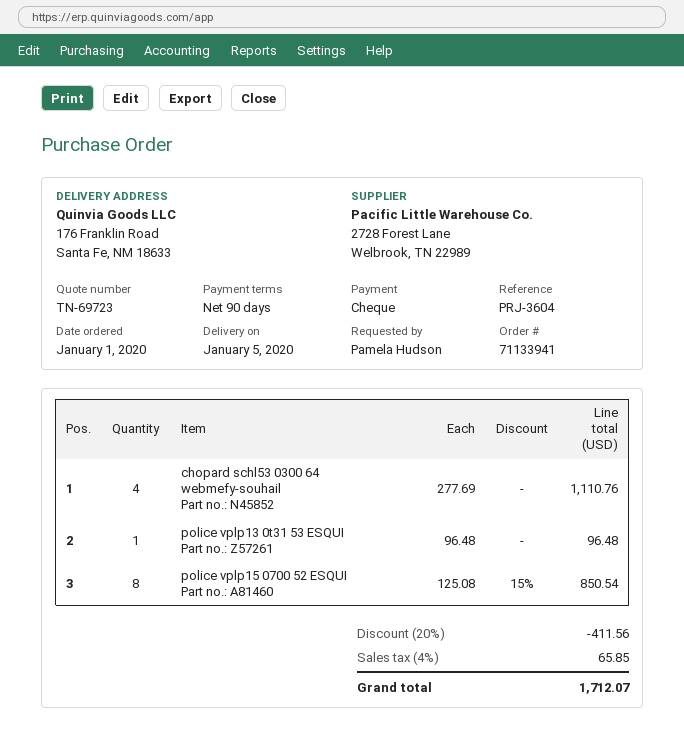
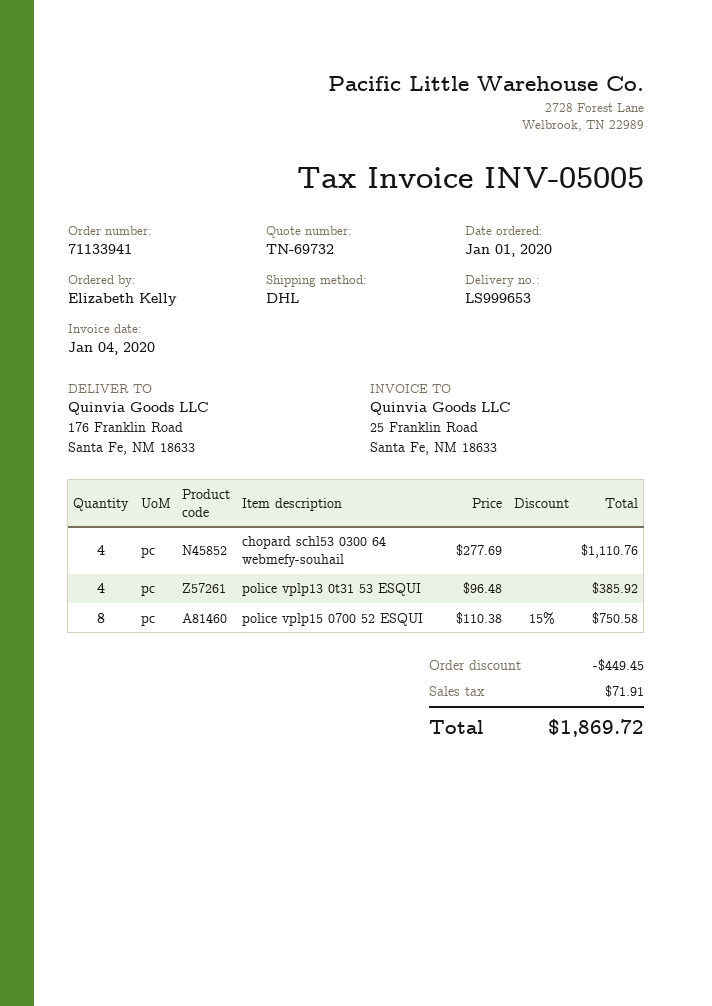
quote number: TN-69723 -> TN-69732
ordered by: Pamela Hudson -> Elizabeth Kelly
police vplp13 0t31 53 ESQUI: 1 x 96.48 = 96.48 -> 4 x 96.48 = 385.92
police vplp15 0700 52 ESQUI: 8 x 125.08 - 15% = 850.54 -> 8 x 110.38 - 15% = 750.58
discount: 411.56 -> 449.45
tax: 65.85 -> 71.91
total: 1712.07 -> 1869.72

